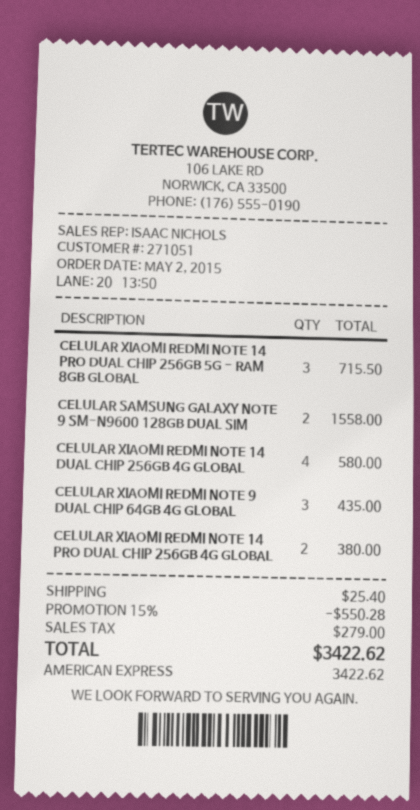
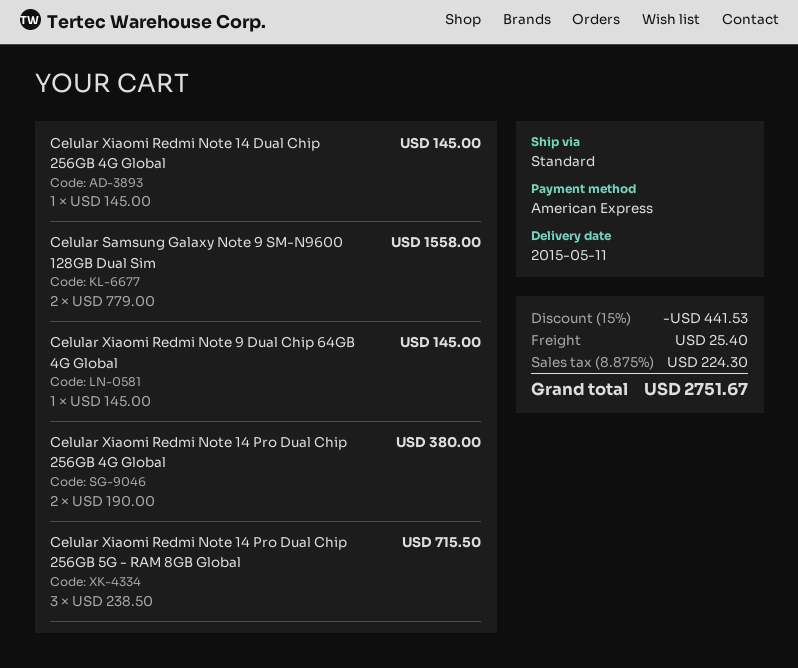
CELULAR XIAOMI REDMI NOTE 14 DUAL CHIP 256GB 4G GLOBAL: 4 for 580.00 -> 1 for 145.00
CELULAR XIAOMI REDMI NOTE 9 DUAL CHIP 64GB 4G GLOBAL: 3 for 435.00 -> 1 for 145.00
discount: 15% = 550.28 -> 15% = 441.53
tax: 279.00 -> 224.30
total: 3422.62 -> 2751.67

